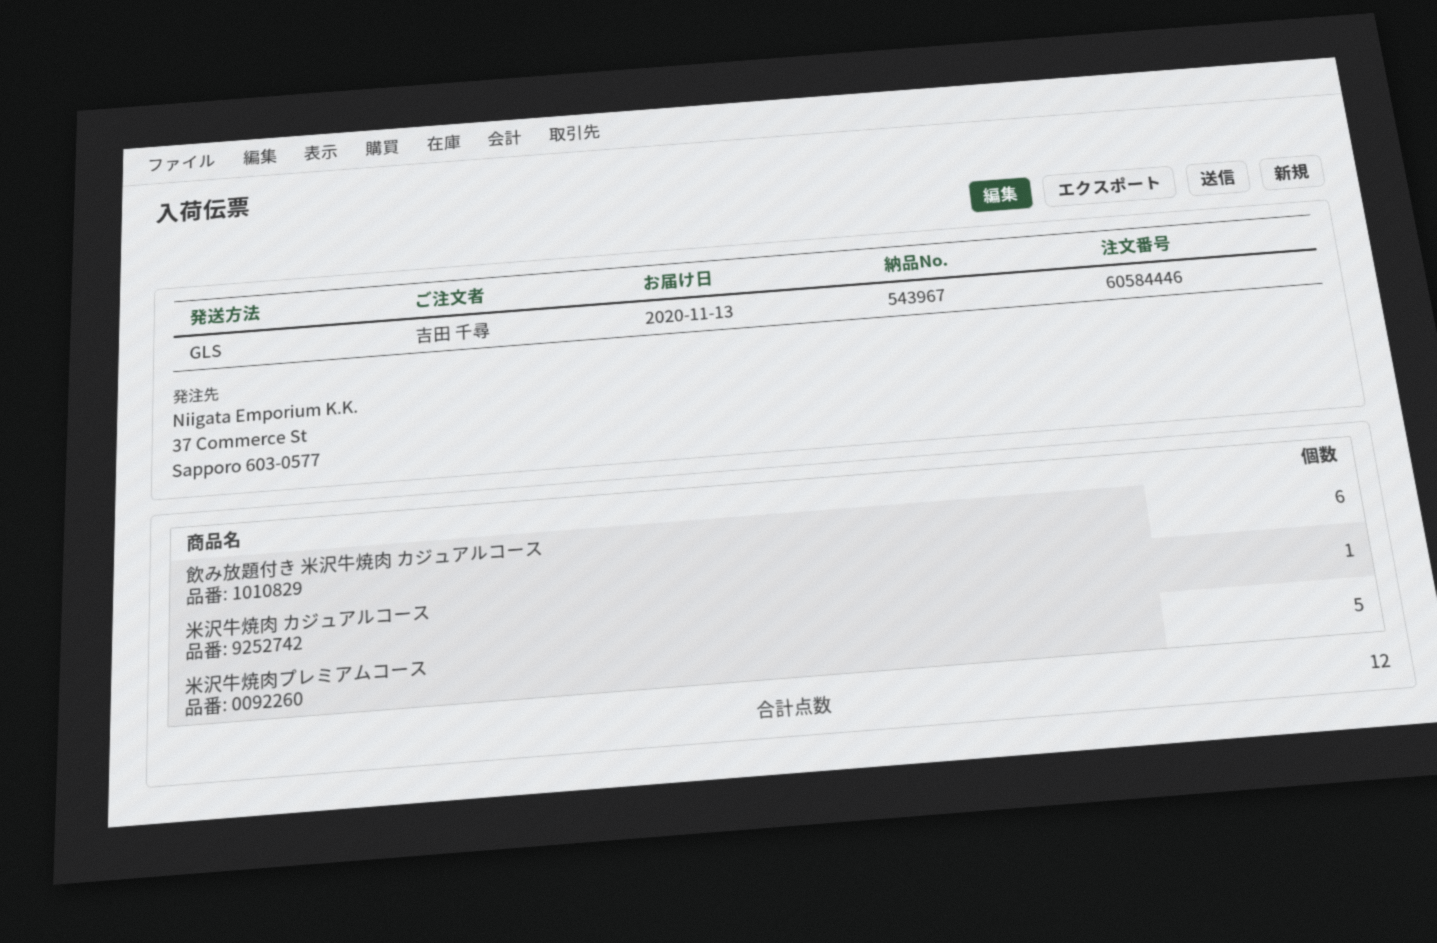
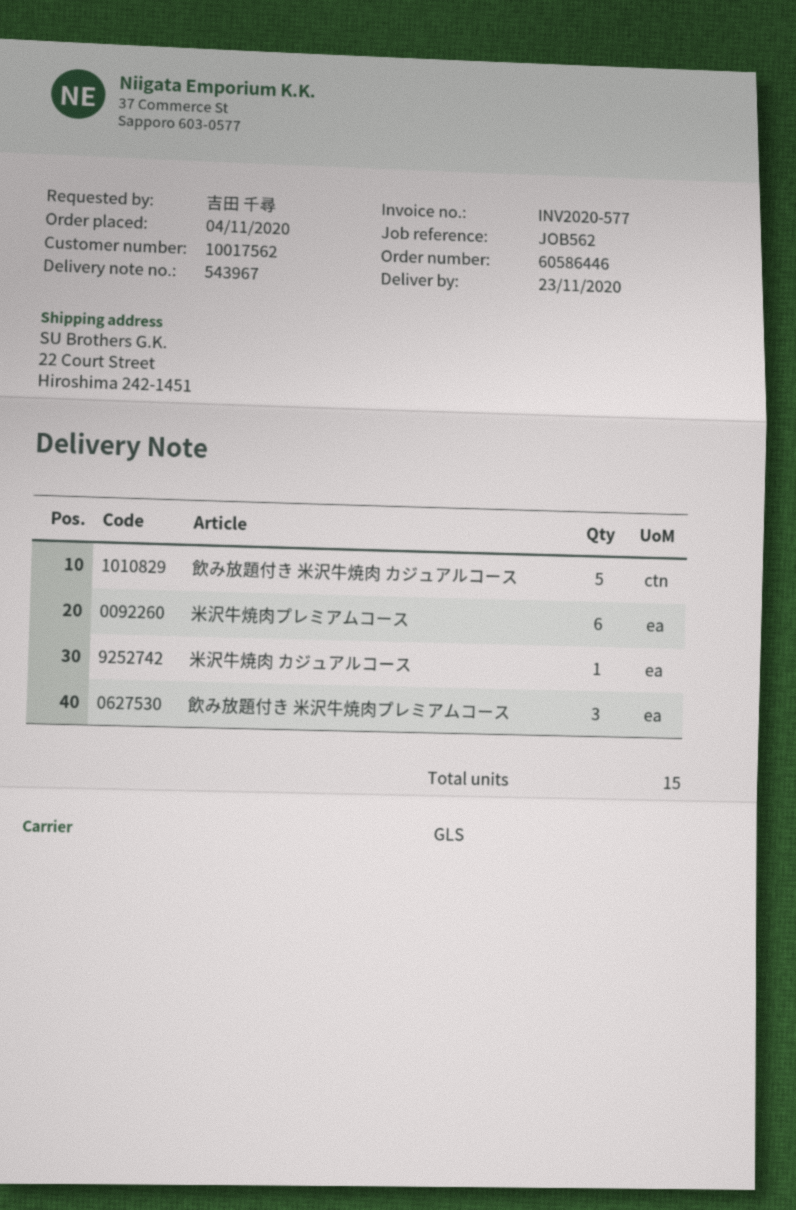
order number: 60584446 -> 60586446
delivery date: 2020-11-13 -> 2020-11-23
飲み放題付き 米沢牛焼肉 カジュアルコース: 6 -> 5
米沢牛焼肉プレミアムコース: 5 -> 6
飲み放題付き 米沢牛焼肉プレミアムコース: none -> 3
total quantity: 12 -> 15

